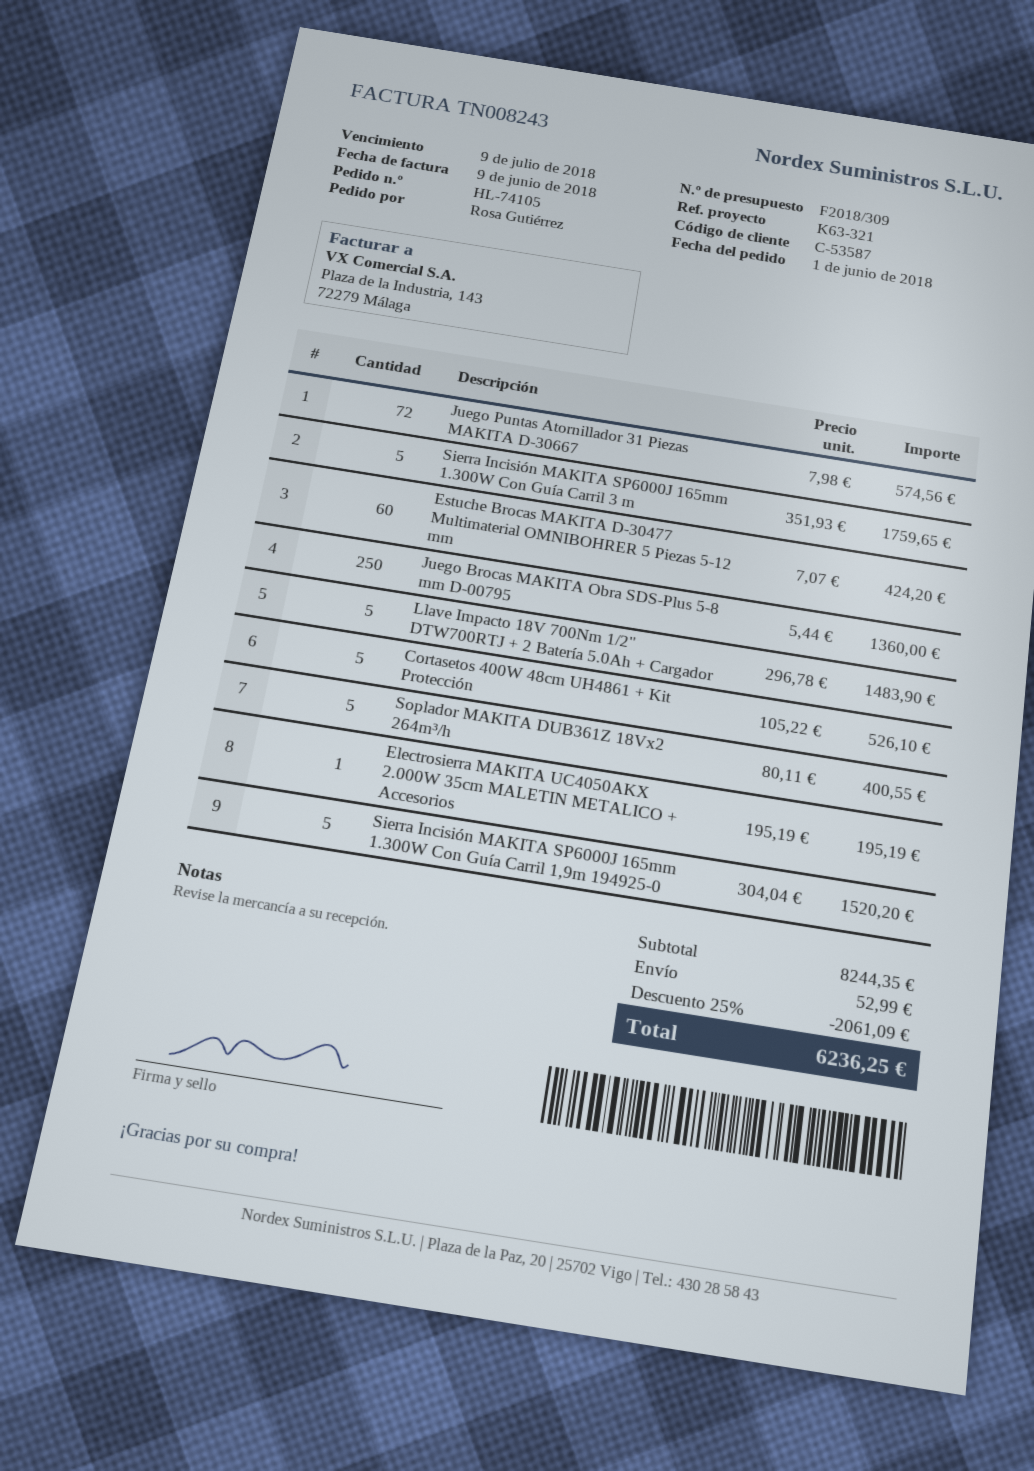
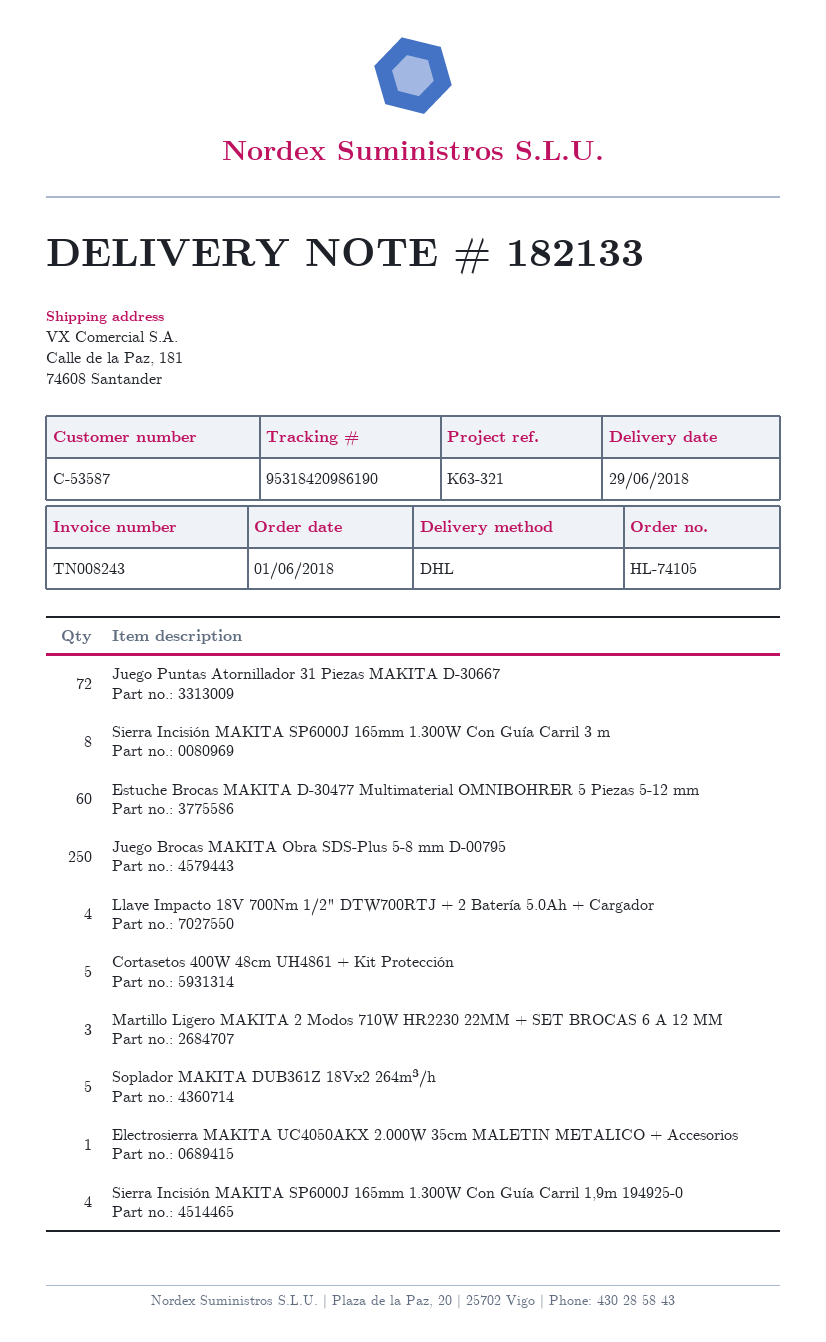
Sierra Incisión MAKITA SP6000J 165mm 1.300W Con Guía Carril 3 m: 5 -> 8
Llave Impacto 18V 700Nm 1/2" DTW700RTJ + 2 Batería 5.0Ah + Cargador: 5 -> 4
Sierra Incisión MAKITA SP6000J 165mm 1.300W Con Guía Carril 1,9m 194925-0: 5 -> 4
Martillo Ligero MAKITA 2 Modos 710W HR2230 22MM + SET BROCAS 6 A 12 MM: none -> 3

